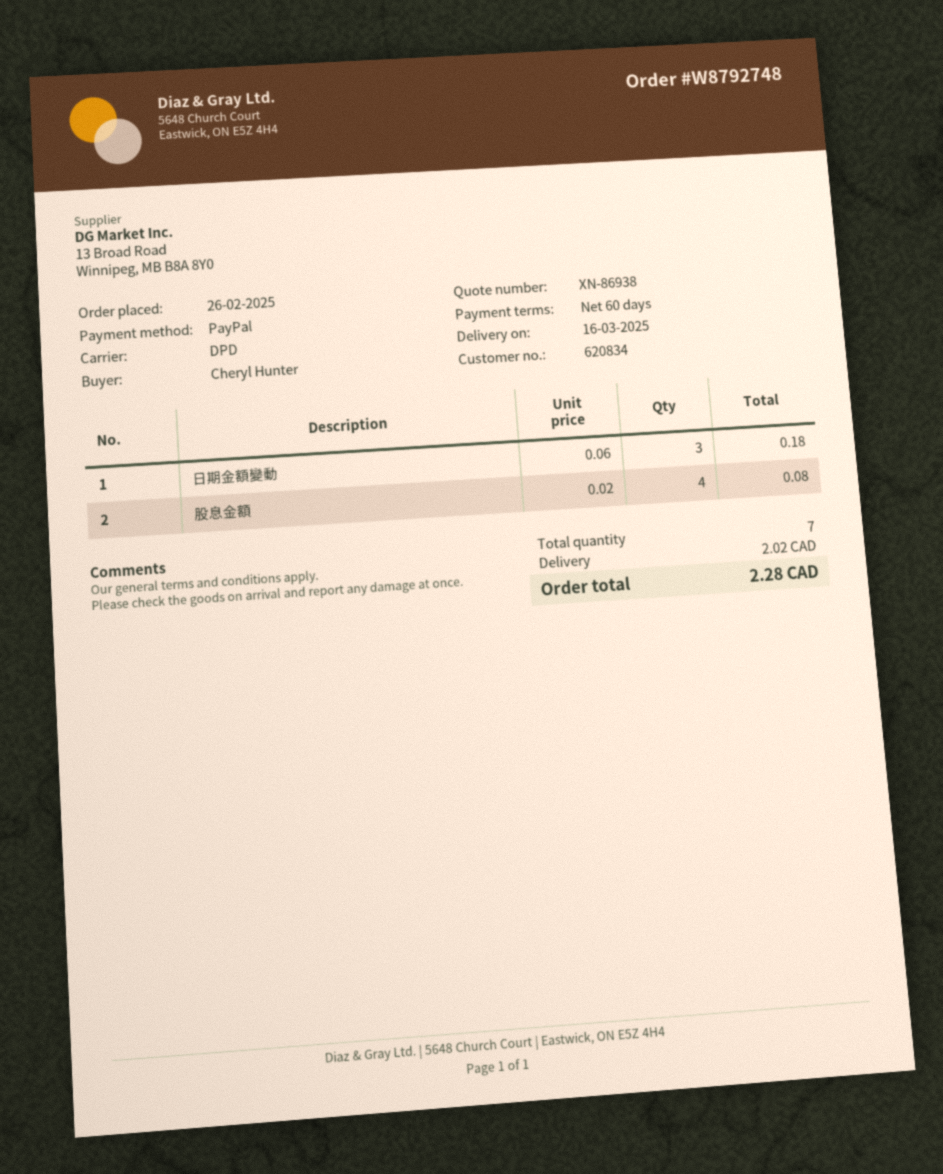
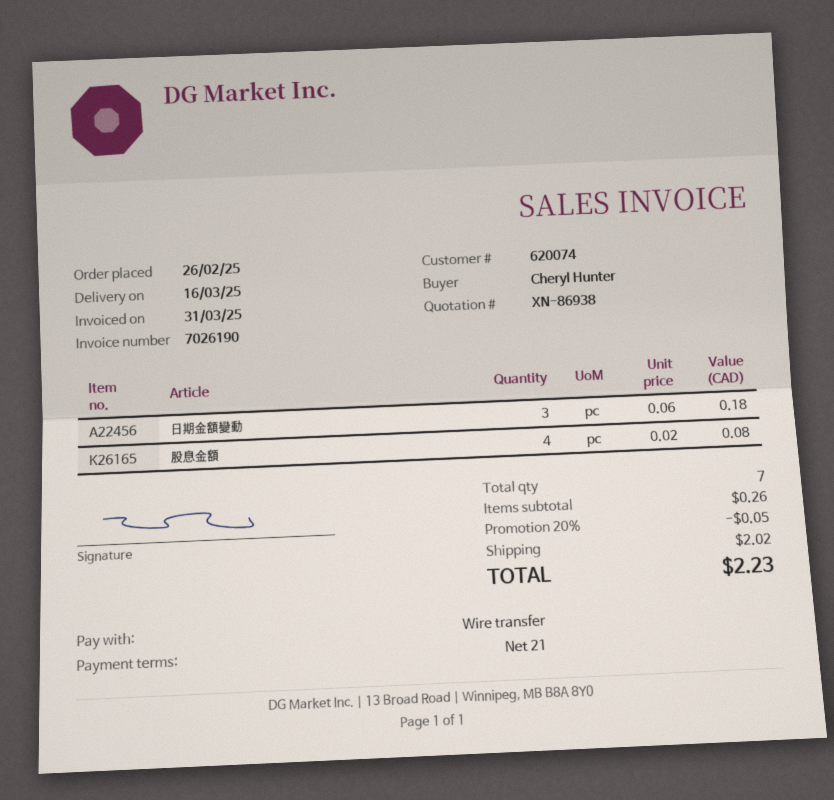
payment terms: 60 days -> 21 days
customer number: 620834 -> 620074
payment method: PayPal -> bank transfer
discount: none -> 20% = 0.05
total: 2.28 -> 2.23

